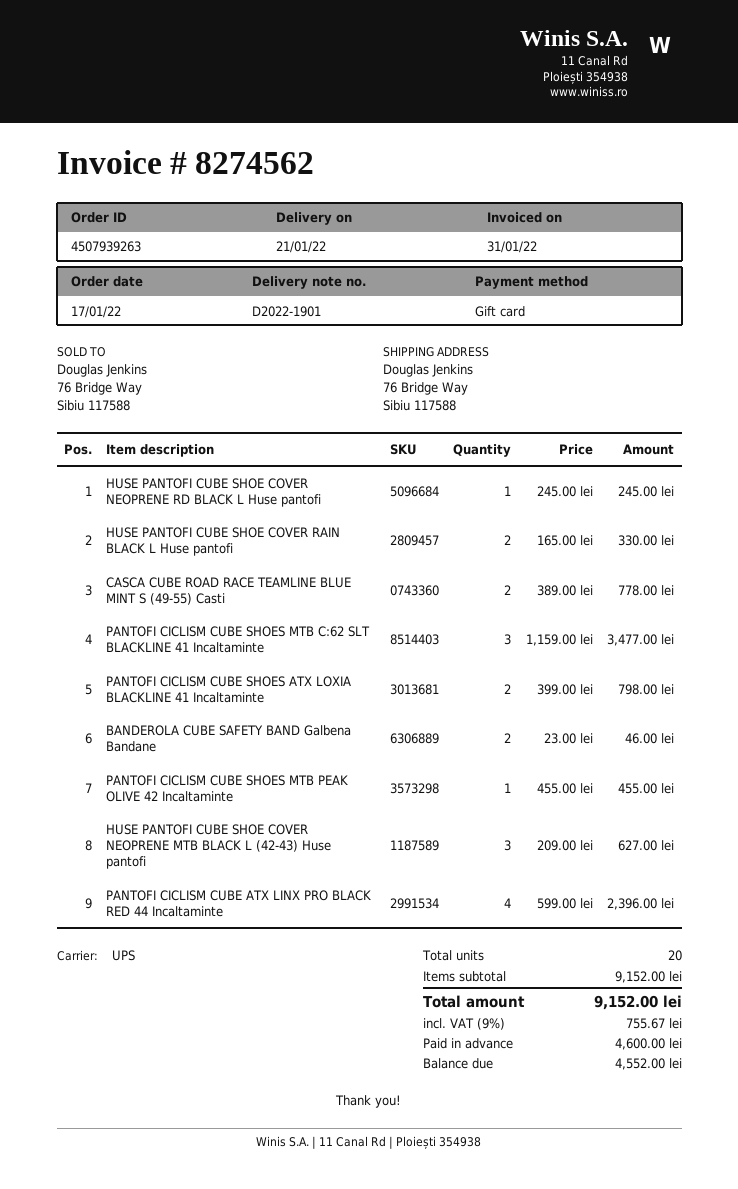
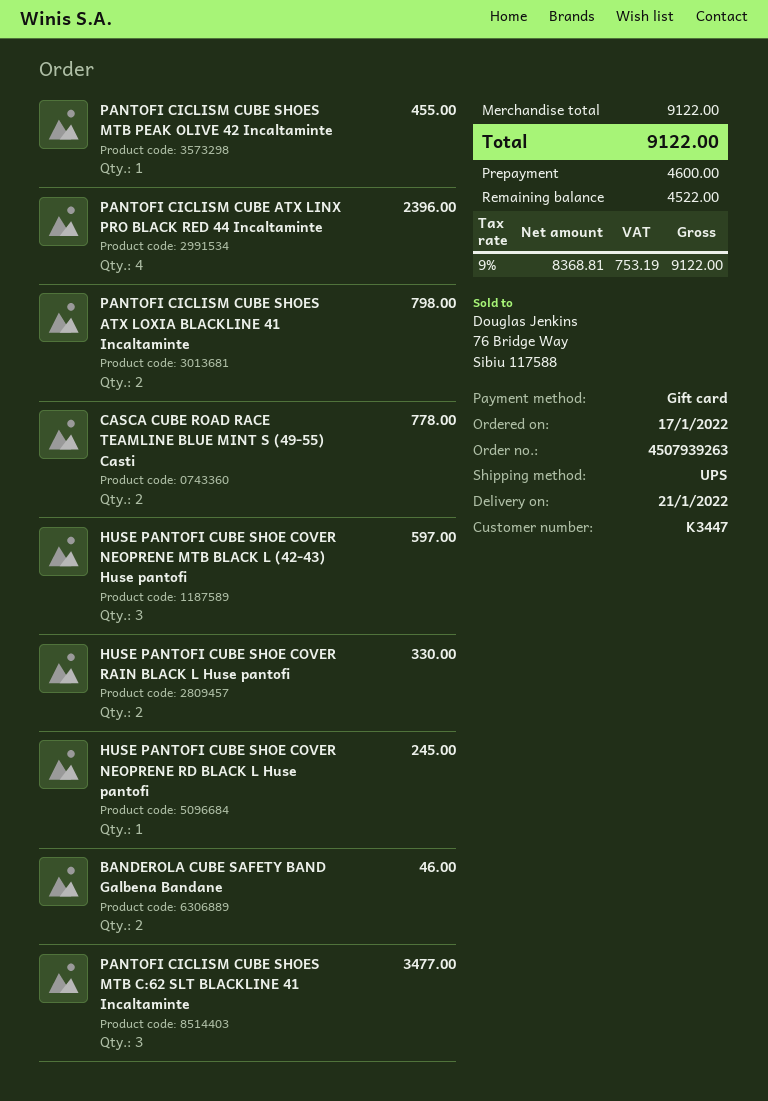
HUSE PANTOFI CUBE SHOE COVER NEOPRENE MTB BLACK L (42-43) Huse pantofi: 3 for 627.00 -> 3 for 597.00
subtotal: 9152.00 -> 9122.00
tax: 9% = 755.67 -> 9% = 753.19
total: 9152.00 -> 9122.00
balance: 4552.00 -> 4522.00

